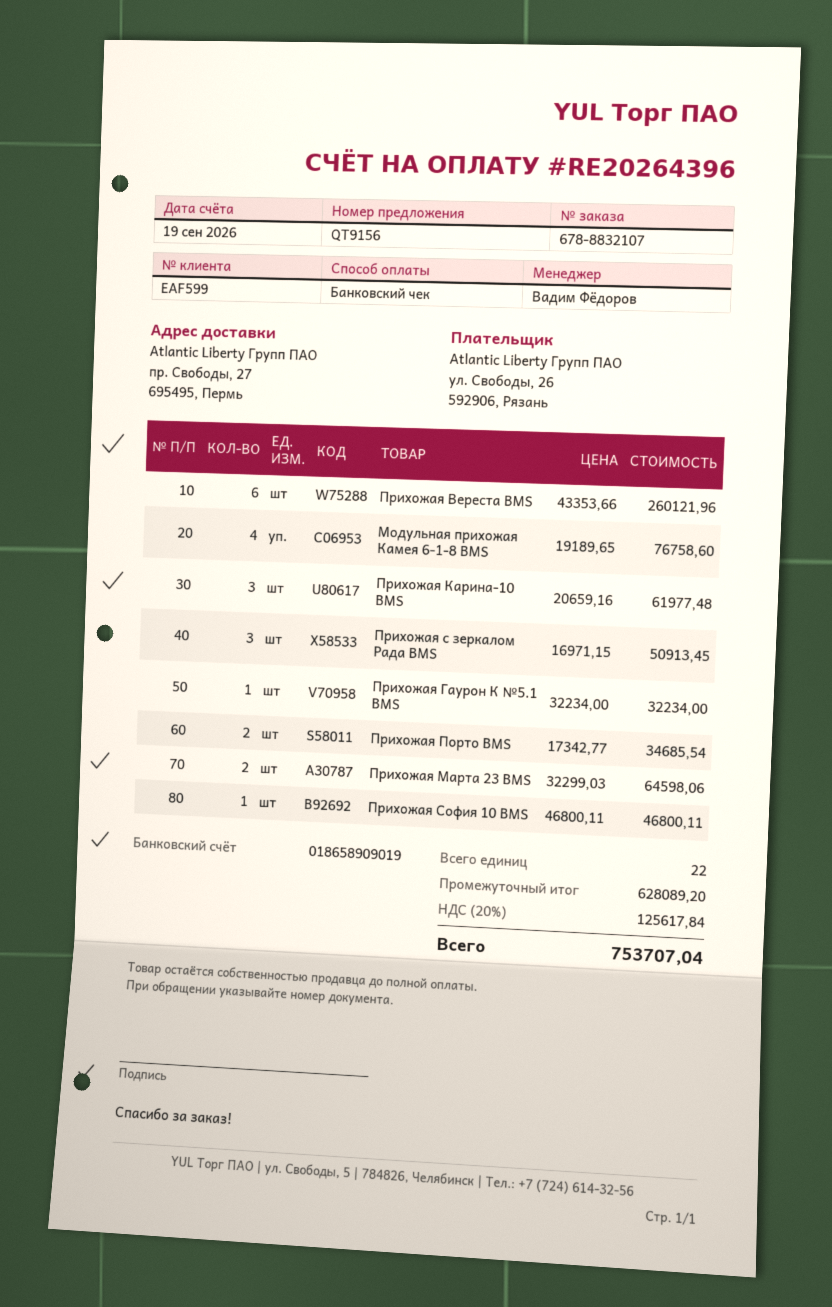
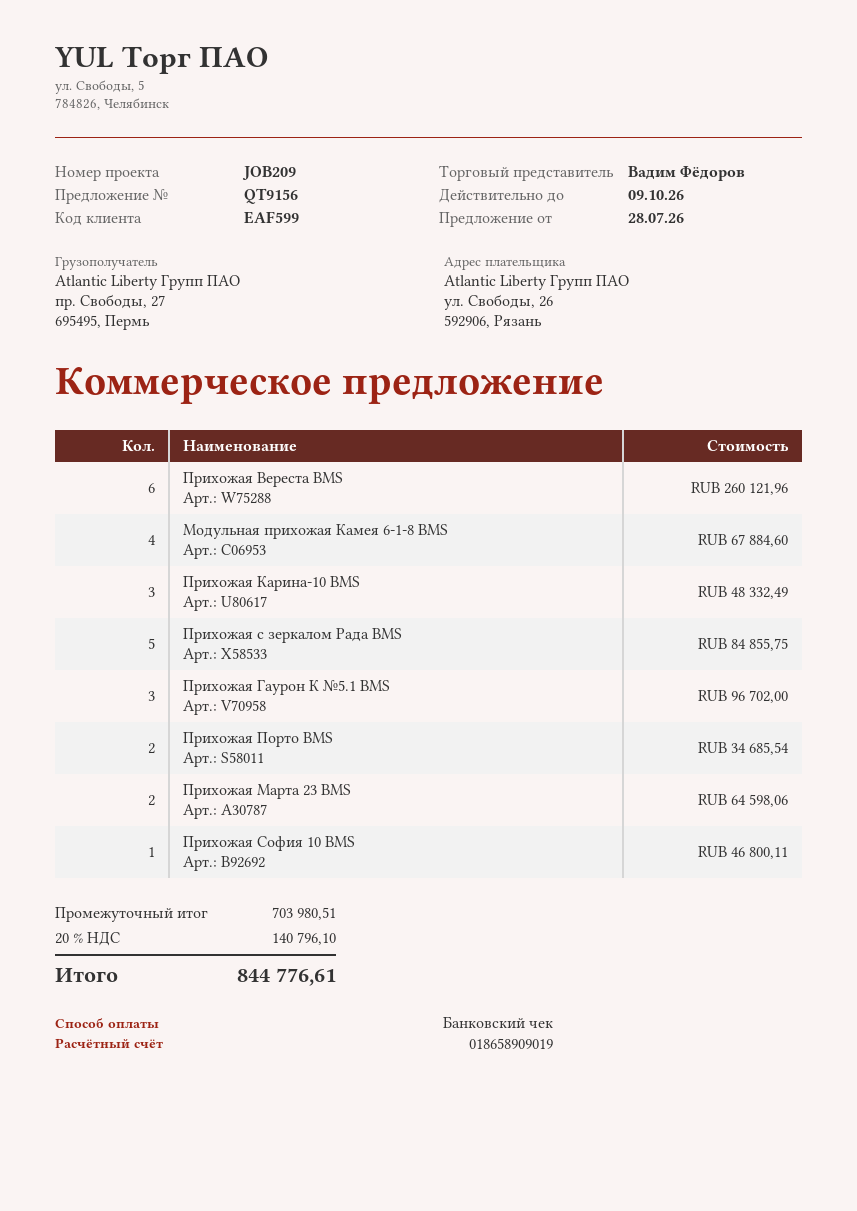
Модульная прихожая Камея 6-1-8 BMS: 4 for 76758.60 -> 4 for 67884.60
Прихожая Карина-10 BMS: 3 for 61977.48 -> 3 for 48332.49
Прихожая с зеркалом Рада BMS: 3 for 50913.45 -> 5 for 84855.75
Прихожая Гаурон К №5.1 BMS: 1 for 32234.00 -> 3 for 96702.00
subtotal: 628089.20 -> 703980.51
tax: 20% = 125617.84 -> 20% = 140796.10
total: 753707.04 -> 844776.61

